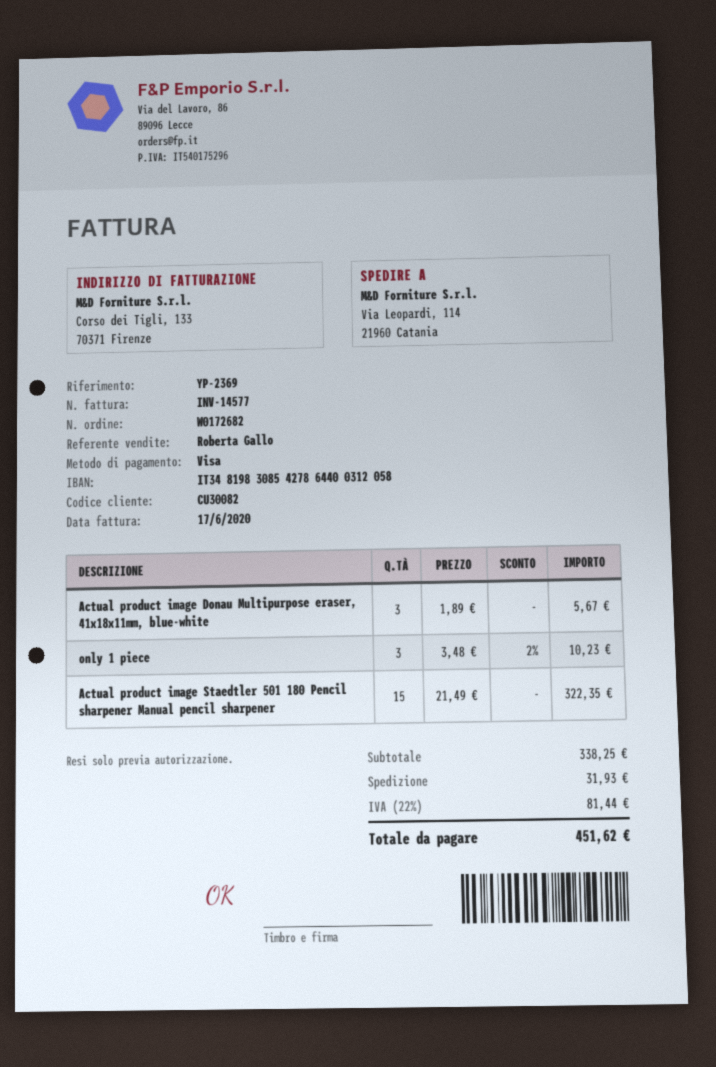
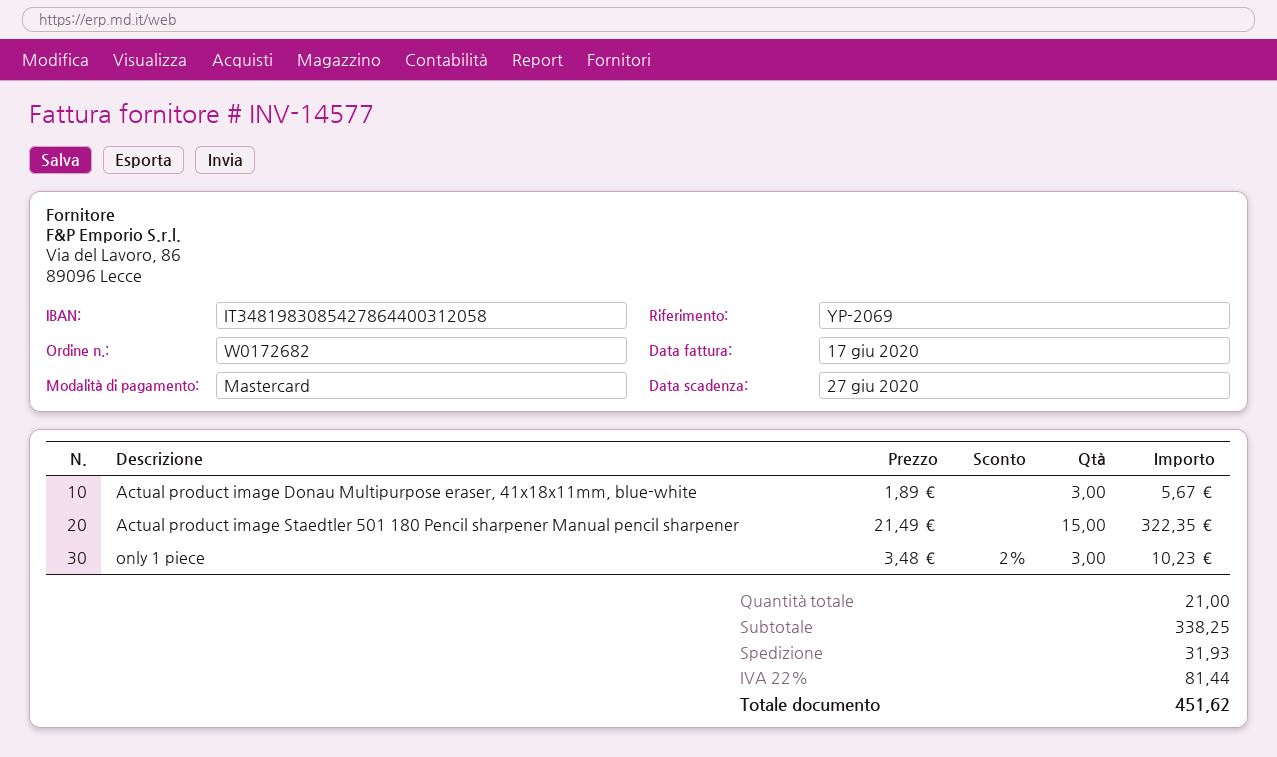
reference: YP-2369 -> YP-2069
payment method: Visa -> Mastercard

